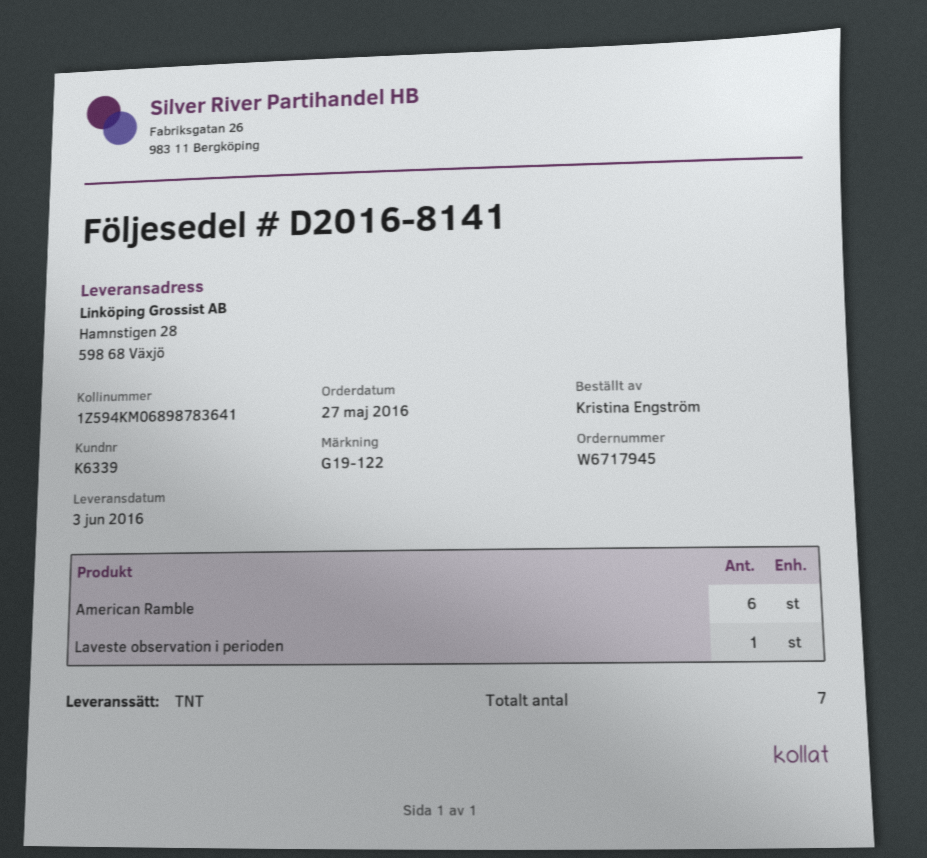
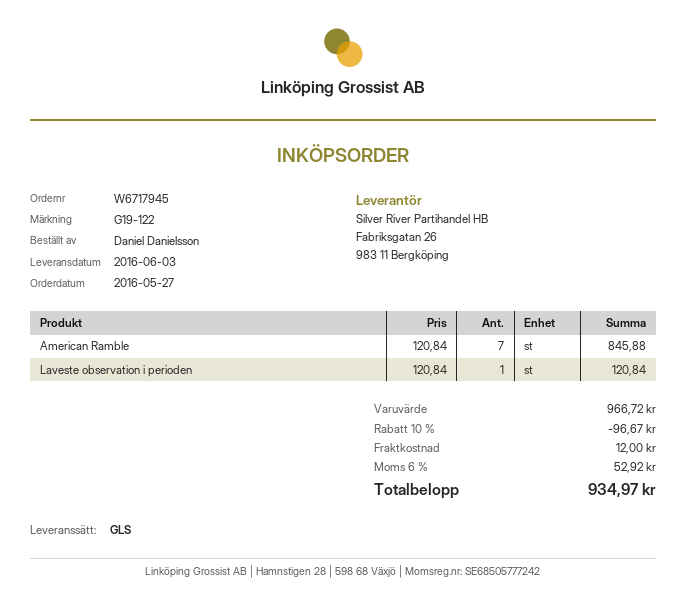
ordered by: Kristina Engström -> Daniel Danielsson
shipping method: TNT -> GLS
American Ramble: 6 -> 7

